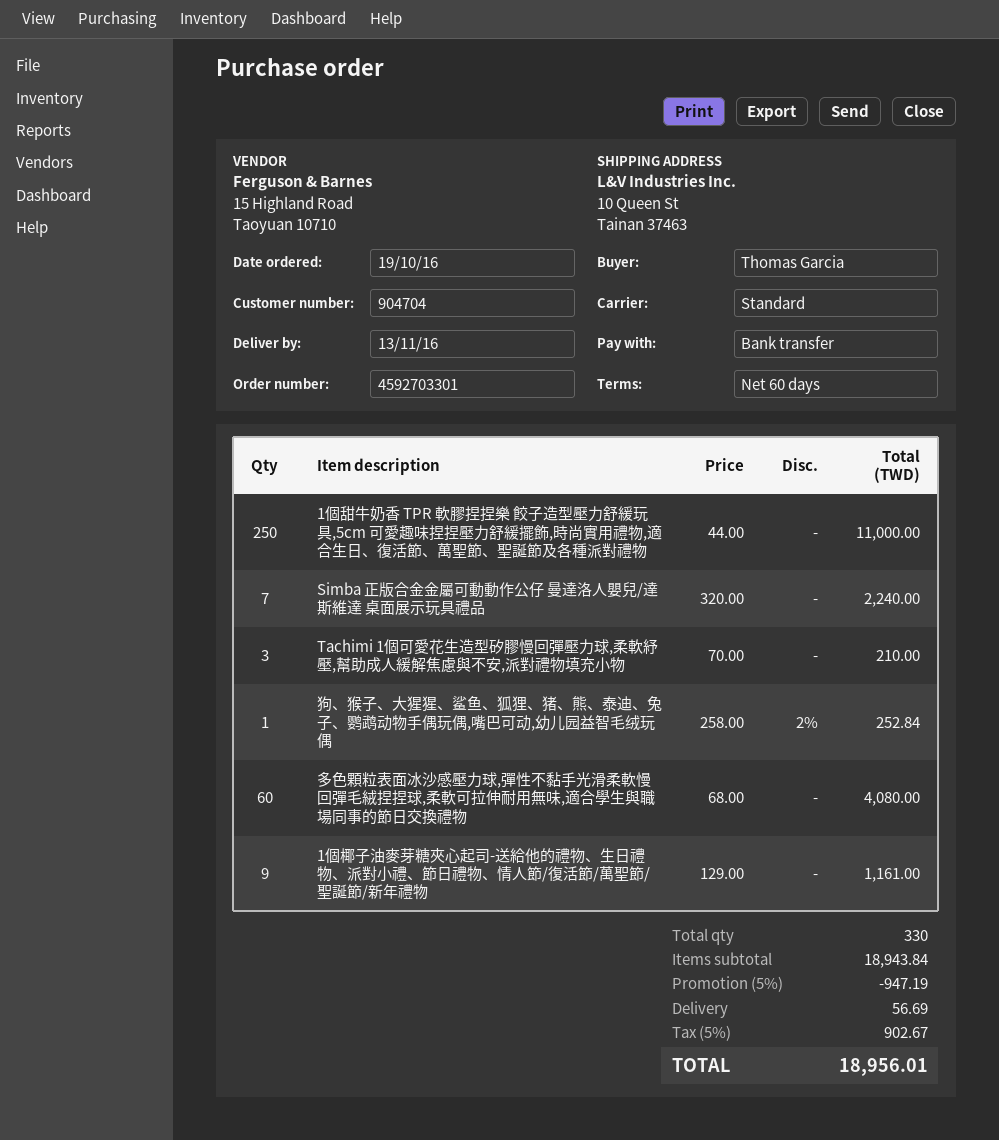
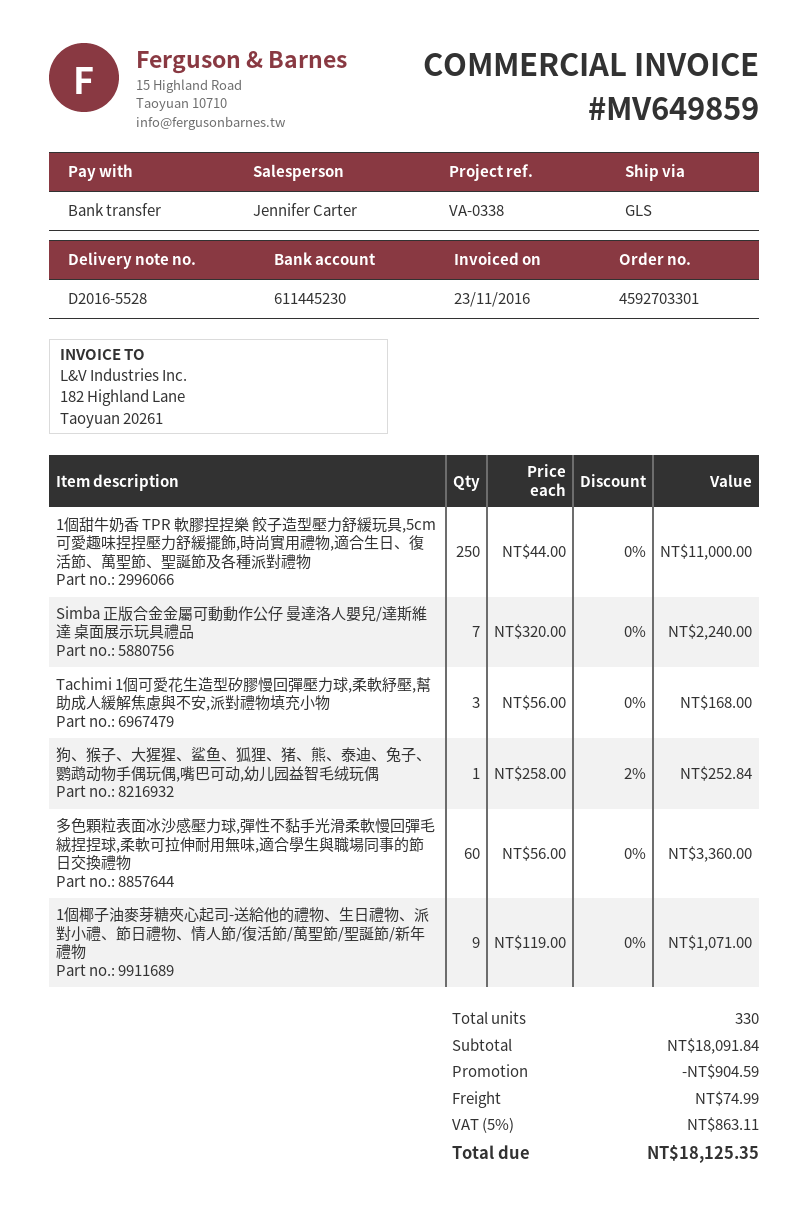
shipping method: standard -> GLS
Tachimi 1個可愛花生造型矽膠慢回彈壓力球,柔軟紓壓,幫助成人緩解焦慮與不安,派對禮物填充小物: 3 x 70.00 = 210.00 -> 3 x 56.00 = 168.00
多色顆粒表面冰沙感壓力球,彈性不黏手光滑柔軟慢回彈毛絨捏捏球,柔軟可拉伸耐用無味,適合學生與職場同事的節日交換禮物: 60 x 68.00 = 4080.00 -> 60 x 56.00 = 3360.00
1個椰子油麥芽糖夾心起司-送給他的禮物、生日禮物、派對小禮、節日禮物、情人節/復活節/萬聖節/聖誕節/新年禮物: 9 x 129.00 = 1161.00 -> 9 x 119.00 = 1071.00
subtotal: 18943.84 -> 18091.84
discount: 947.19 -> 904.59
shipping: 56.69 -> 74.99
tax: 5% = 902.67 -> 5% = 863.11
total: 18956.01 -> 18125.35

